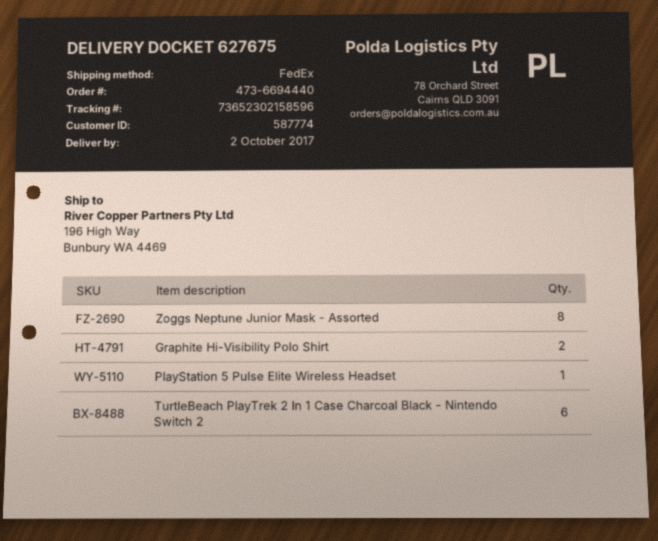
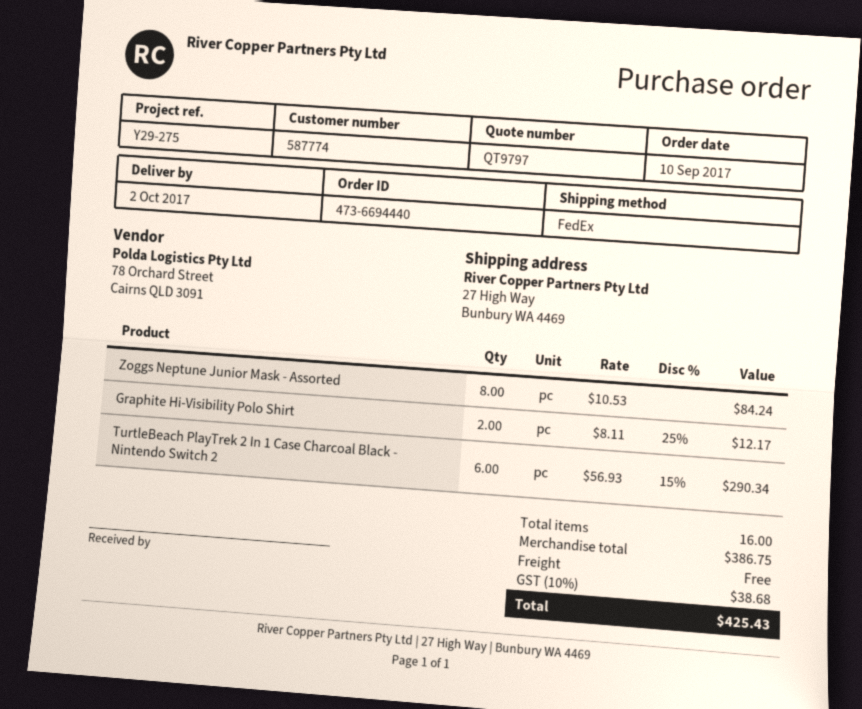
ship to: 196 High Way, Bunbury WA 4469 -> 27 High Way, Bunbury WA 4469
PlayStation 5 Pulse Elite Wireless Headset: 1 -> none

